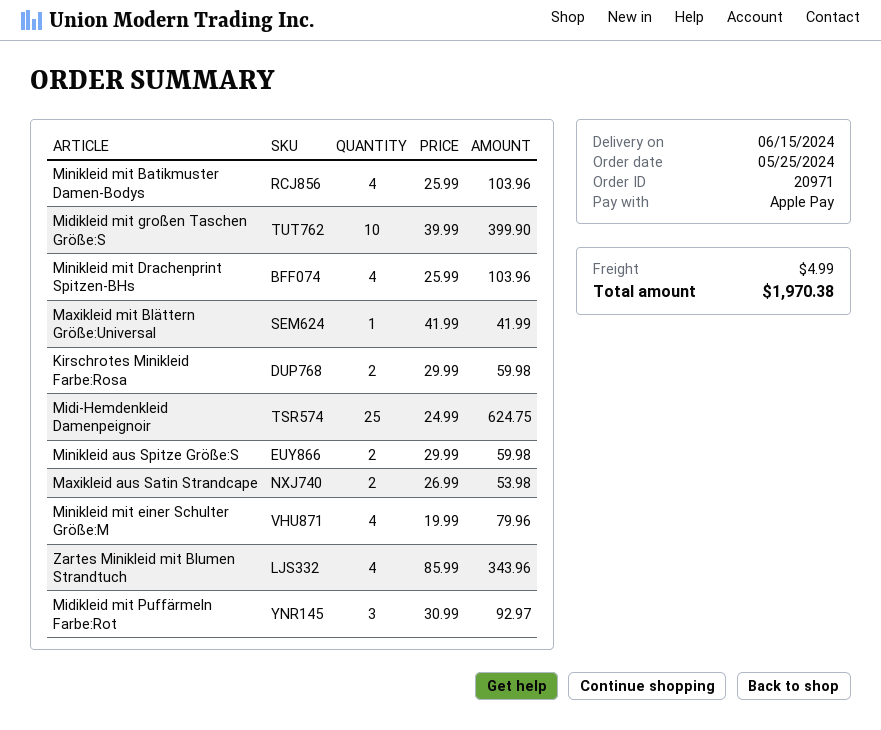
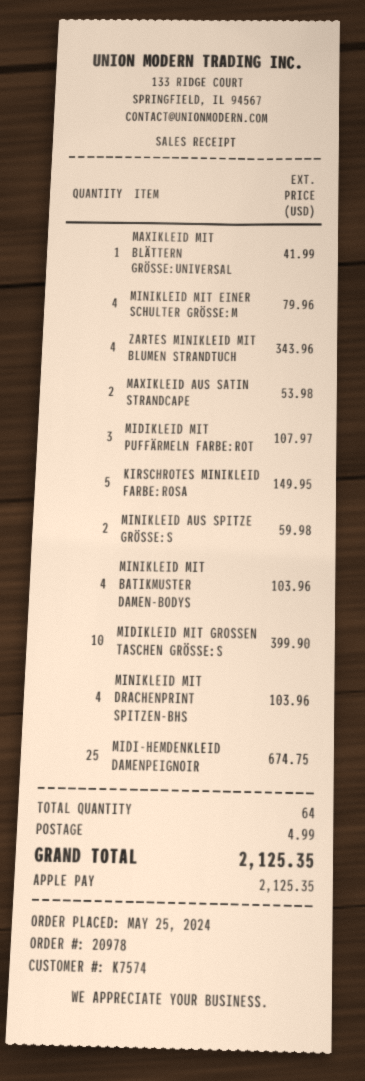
order number: 20971 -> 20978
Kirschrotes Minikleid Farbe:Rosa: 2 for 59.98 -> 5 for 149.95
Midi-Hemdenkleid Damenpeignoir: 25 for 624.75 -> 25 for 674.75
Midikleid mit Puffärmeln Farbe:Rot: 3 for 92.97 -> 3 for 107.97
total: 1970.38 -> 2125.35

